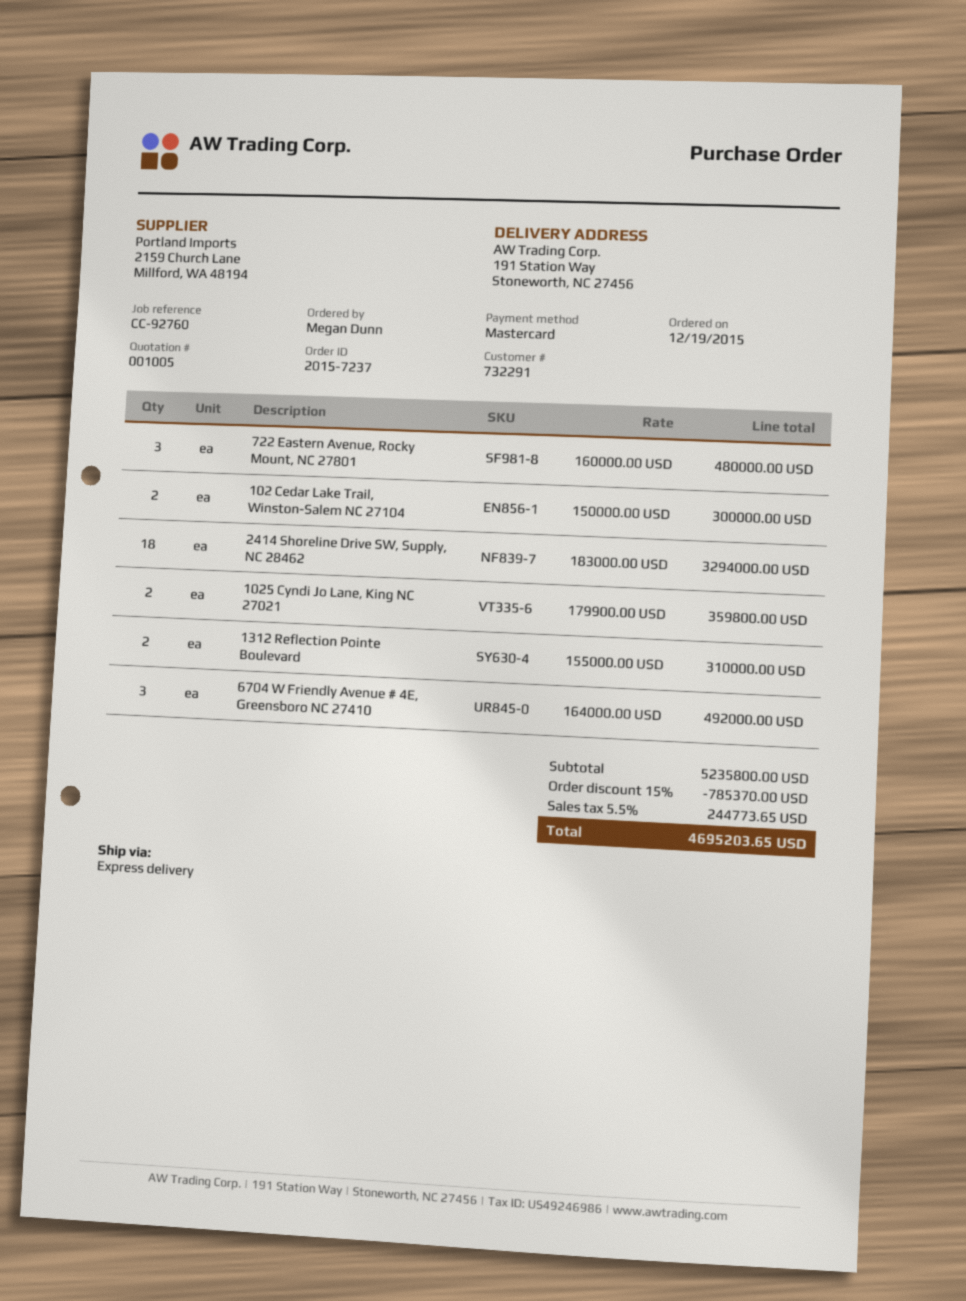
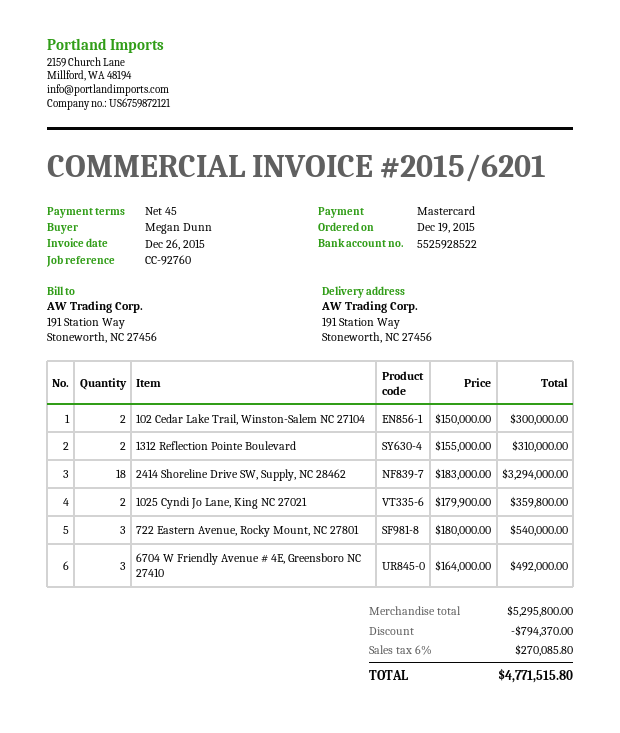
722 Eastern Avenue, Rocky Mount, NC 27801: 3 x 160000.00 = 480000.00 -> 3 x 180000.00 = 540000.00
subtotal: 5235800.00 -> 5295800.00
discount: 785370.00 -> 794370.00
tax: 5.5% = 244773.65 -> 6% = 270085.80
total: 4695203.65 -> 4771515.80

